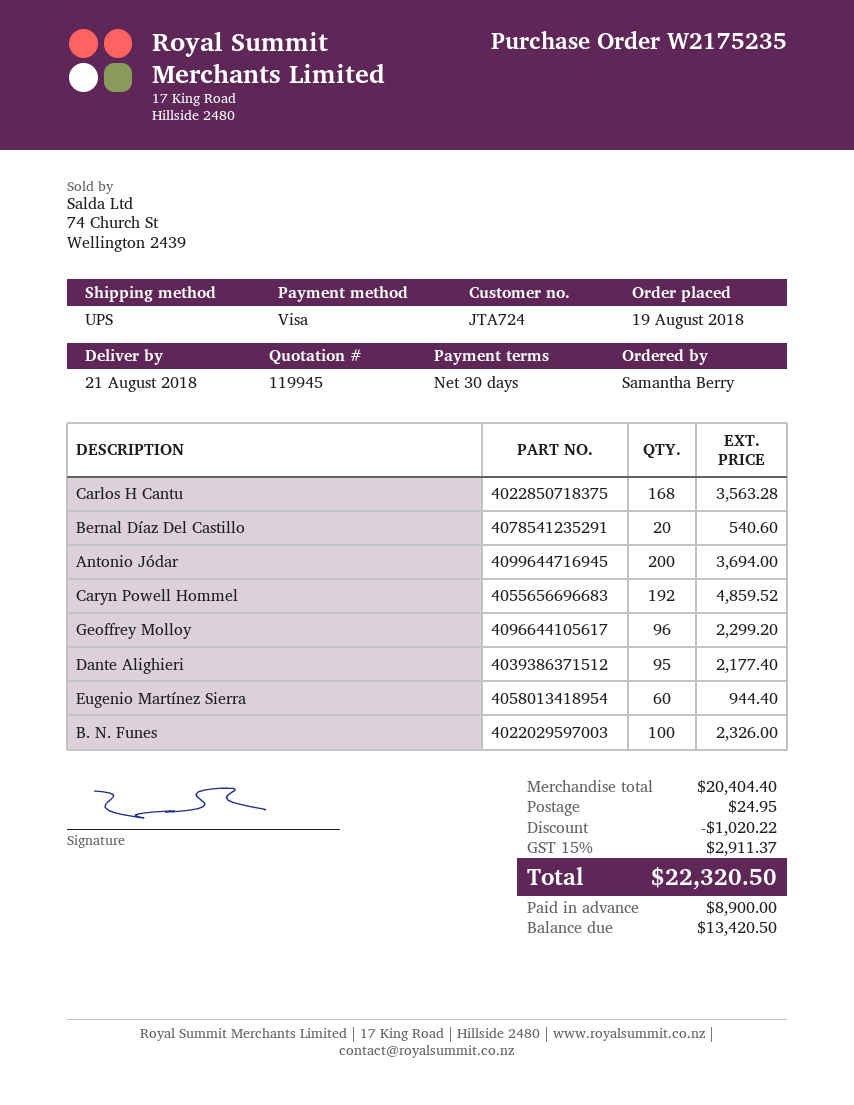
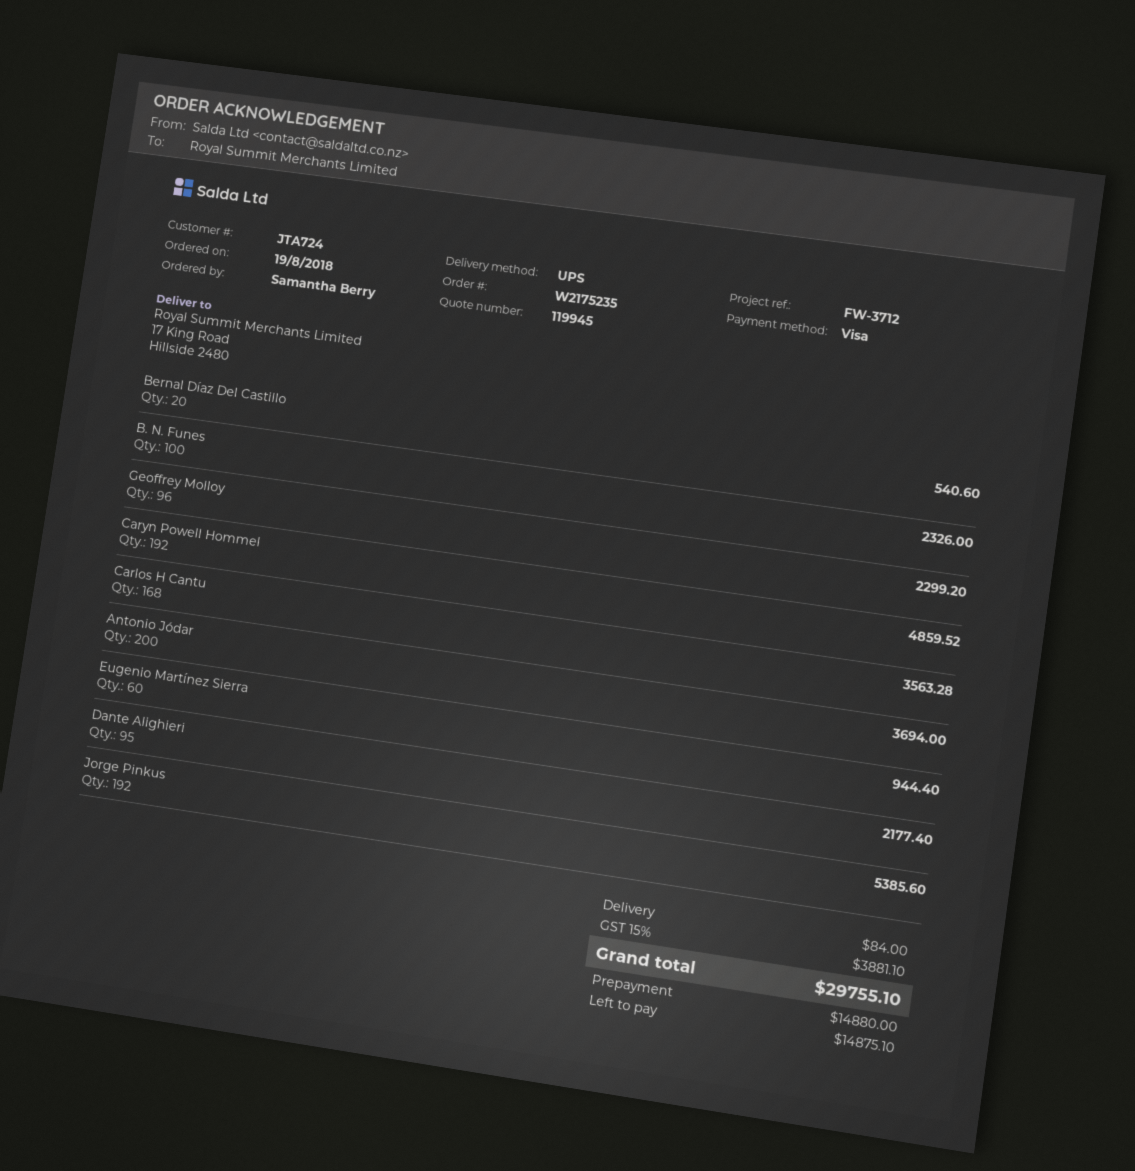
Jorge Pinkus: none -> 192 for 5385.60
discount: 1020.22 -> none
shipping: 24.95 -> 84.00
tax: 15% = 2911.37 -> 15% = 3881.10
total: 22320.50 -> 29755.10
deposit: 8900.00 -> 14880.00
balance: 13420.50 -> 14875.10

